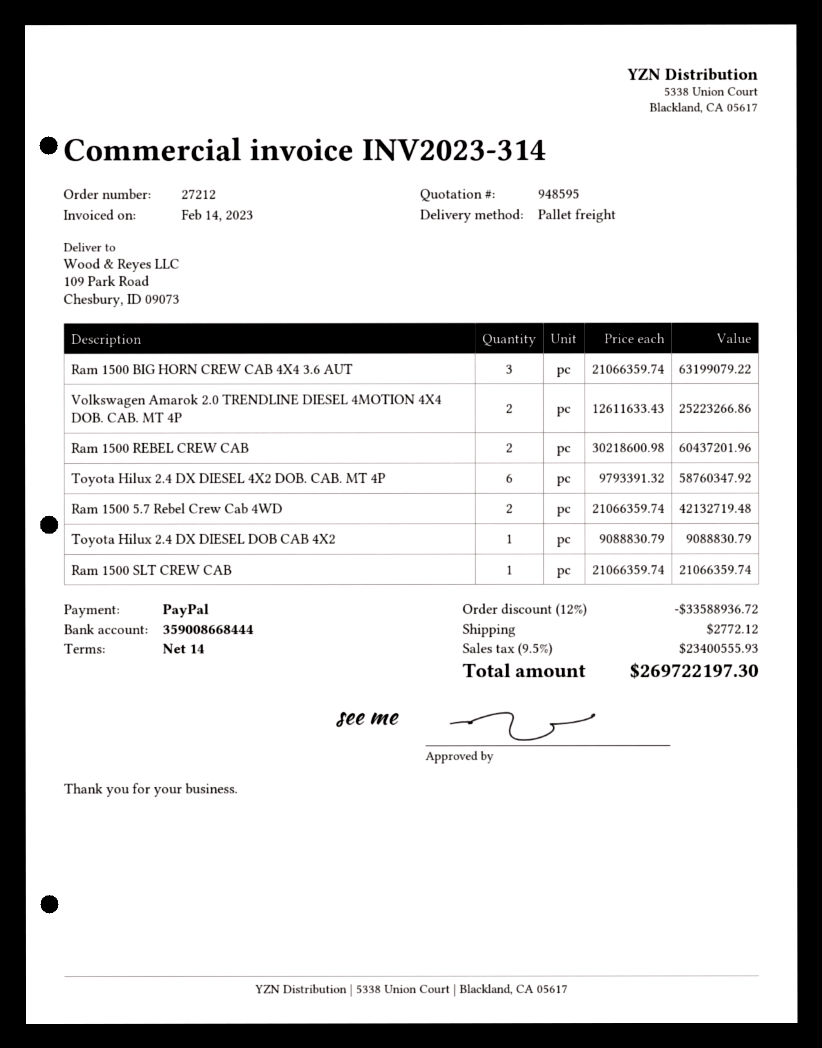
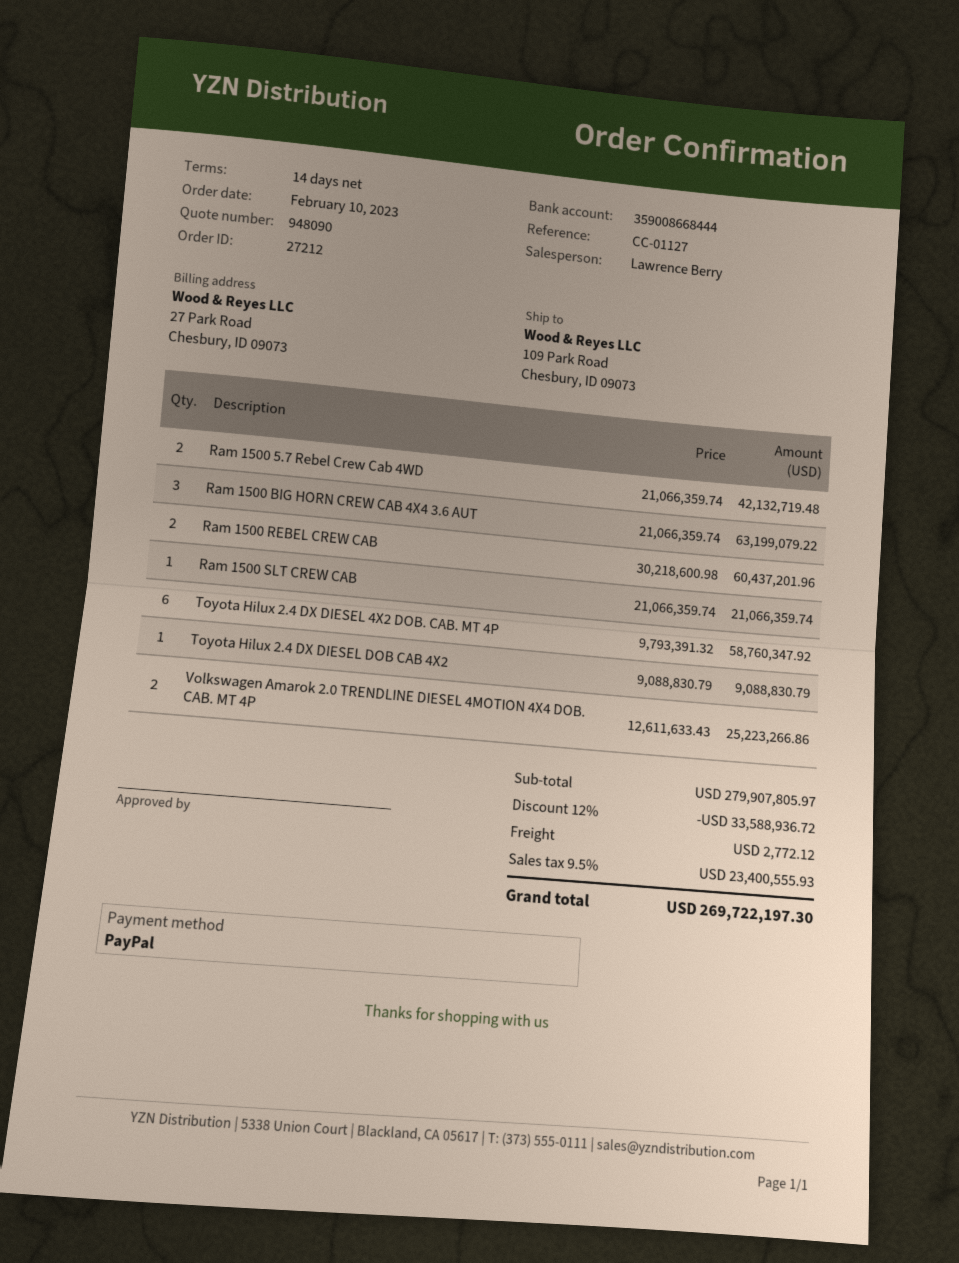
quote number: 948595 -> 948090

